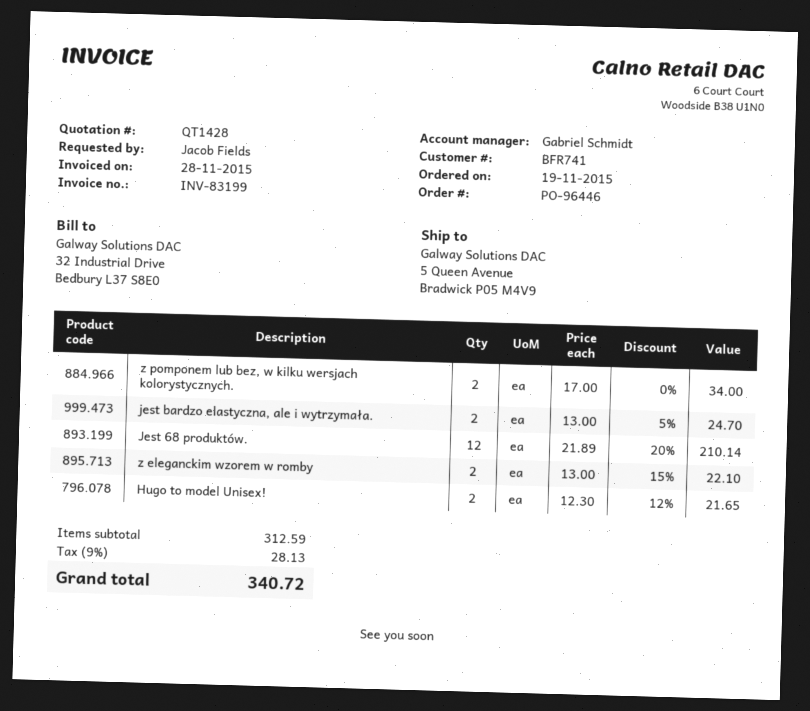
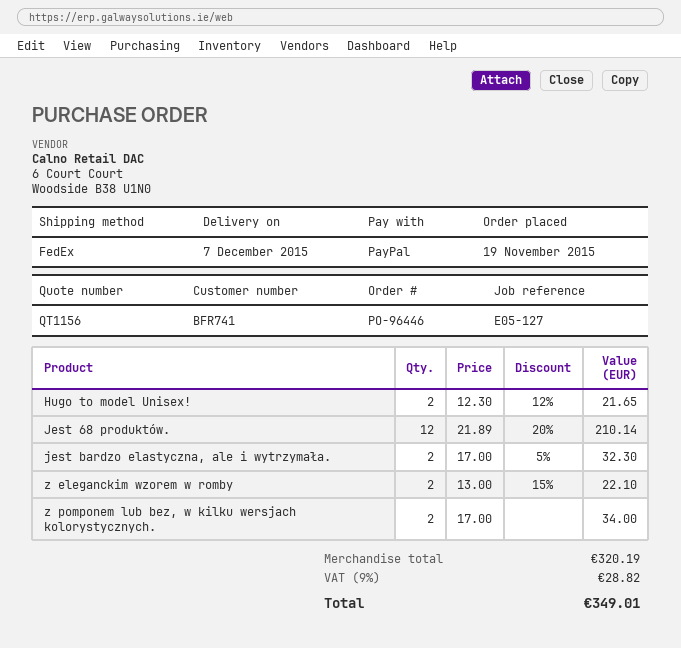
quote number: QT1428 -> QT1156
jest bardzo elastyczna, ale i wytrzymała.: 2 x 13.00 - 5% = 24.70 -> 2 x 17.00 - 5% = 32.30
subtotal: 312.59 -> 320.19
tax: 9% = 28.13 -> 9% = 28.82
total: 340.72 -> 349.01

